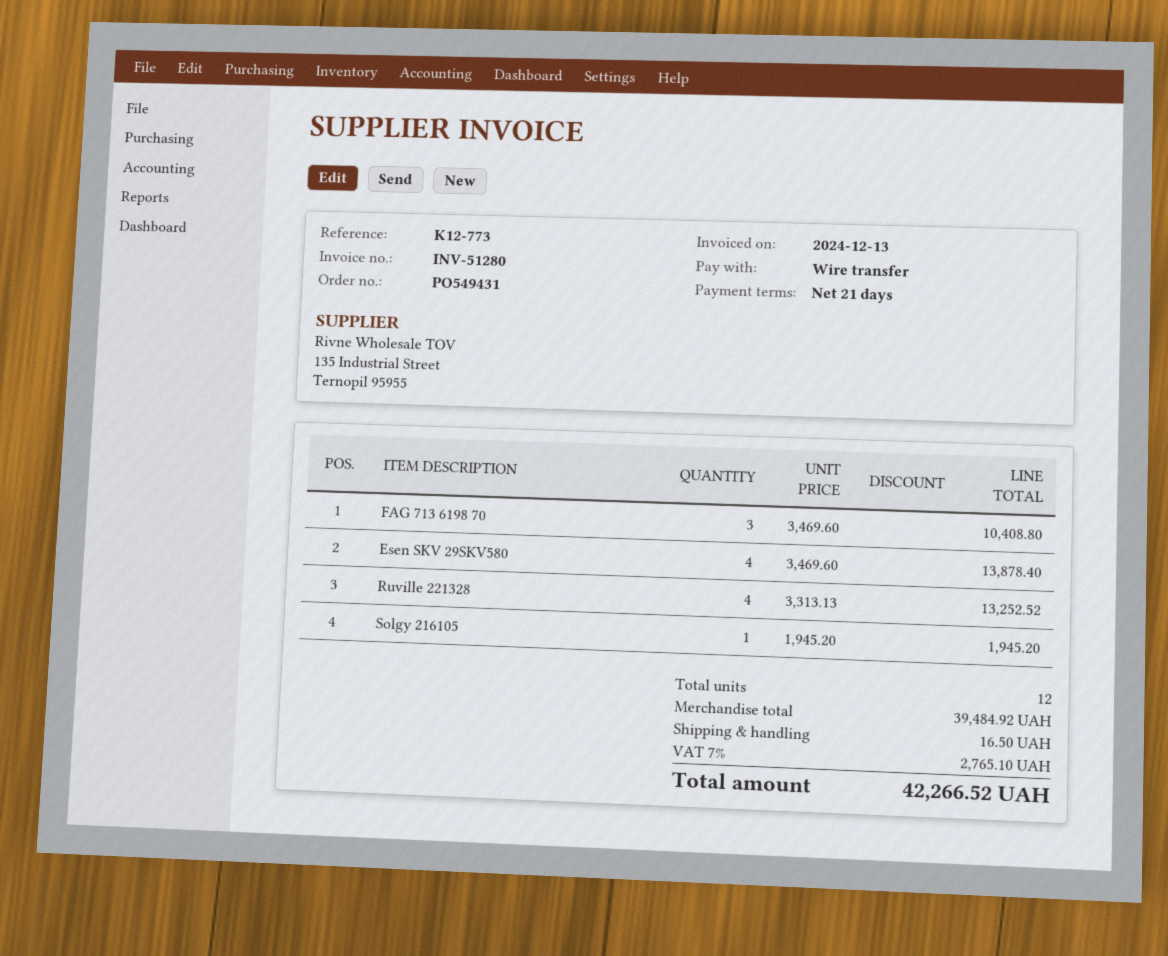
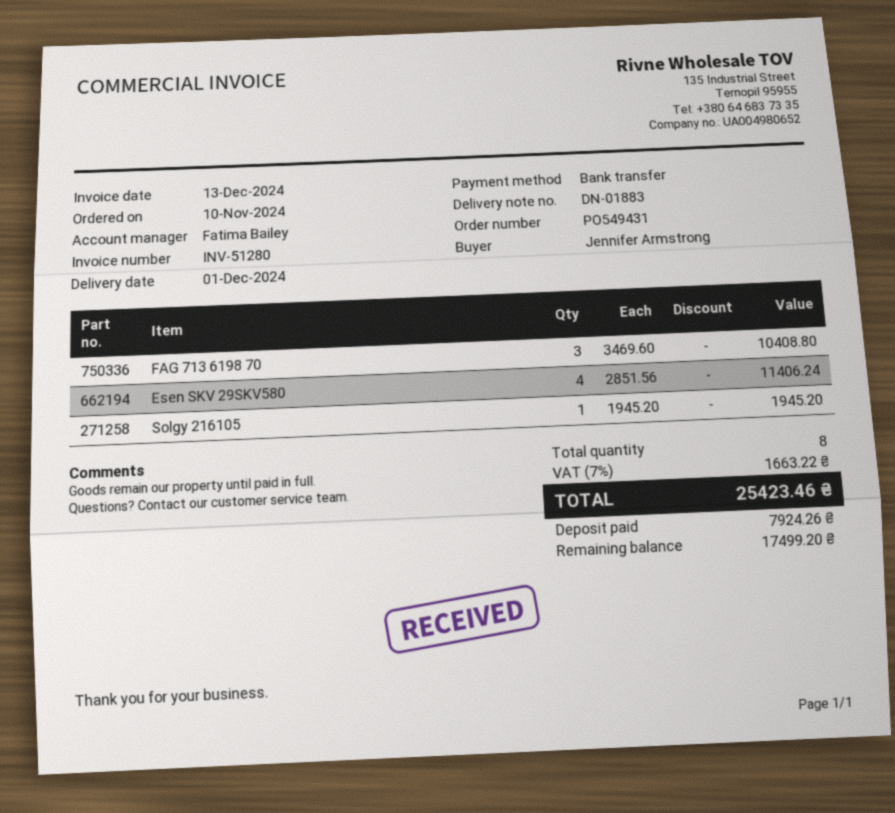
Esen SKV 29SKV580: 4 x 3469.60 = 13878.40 -> 4 x 2851.56 = 11406.24
Ruville 221328: 4 x 3313.13 = 13252.52 -> none
total quantity: 12 -> 8
shipping: 16.50 -> none
tax: 7% = 2765.10 -> 7% = 1663.22
total: 42266.52 -> 25423.46

